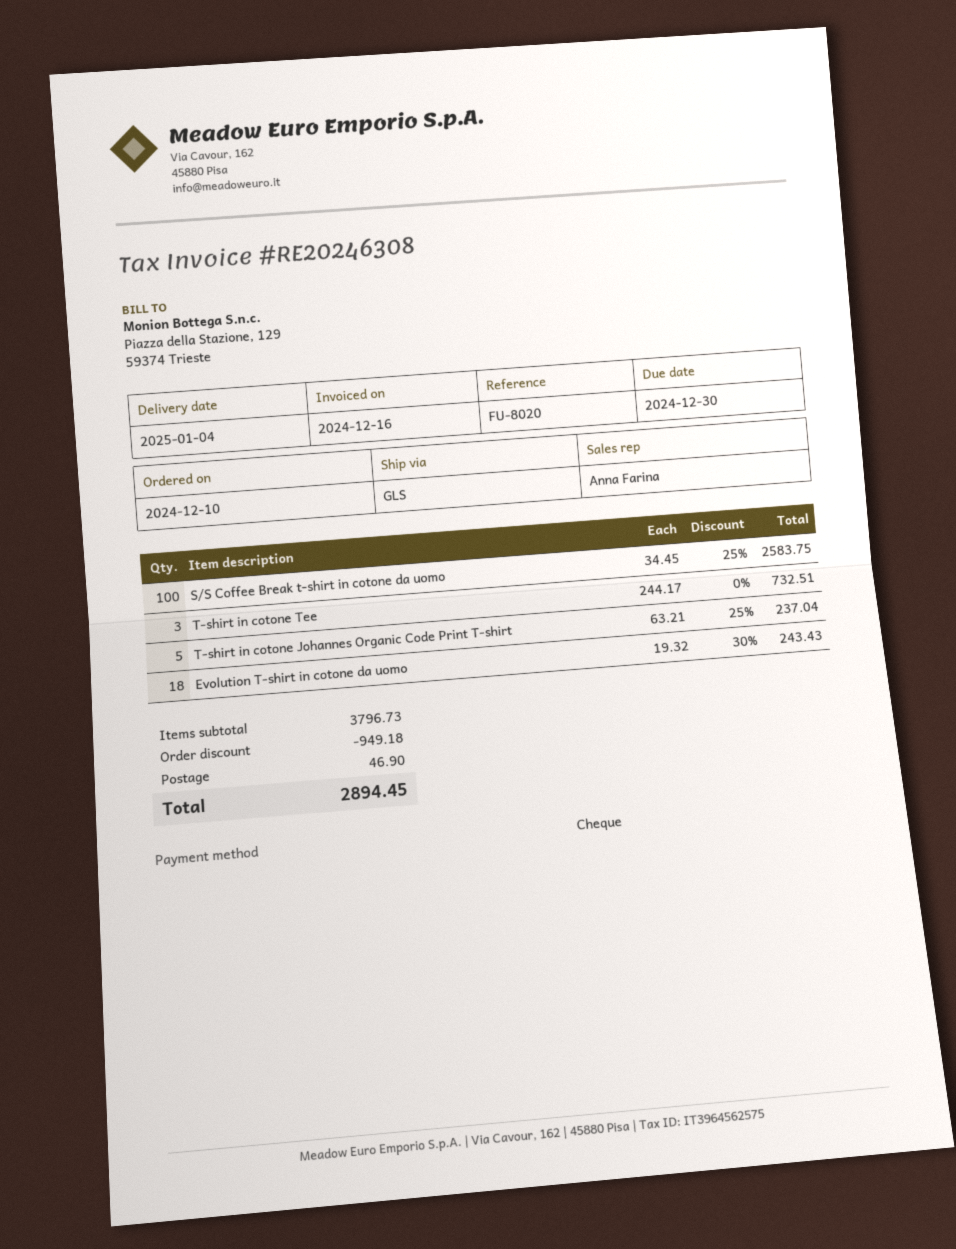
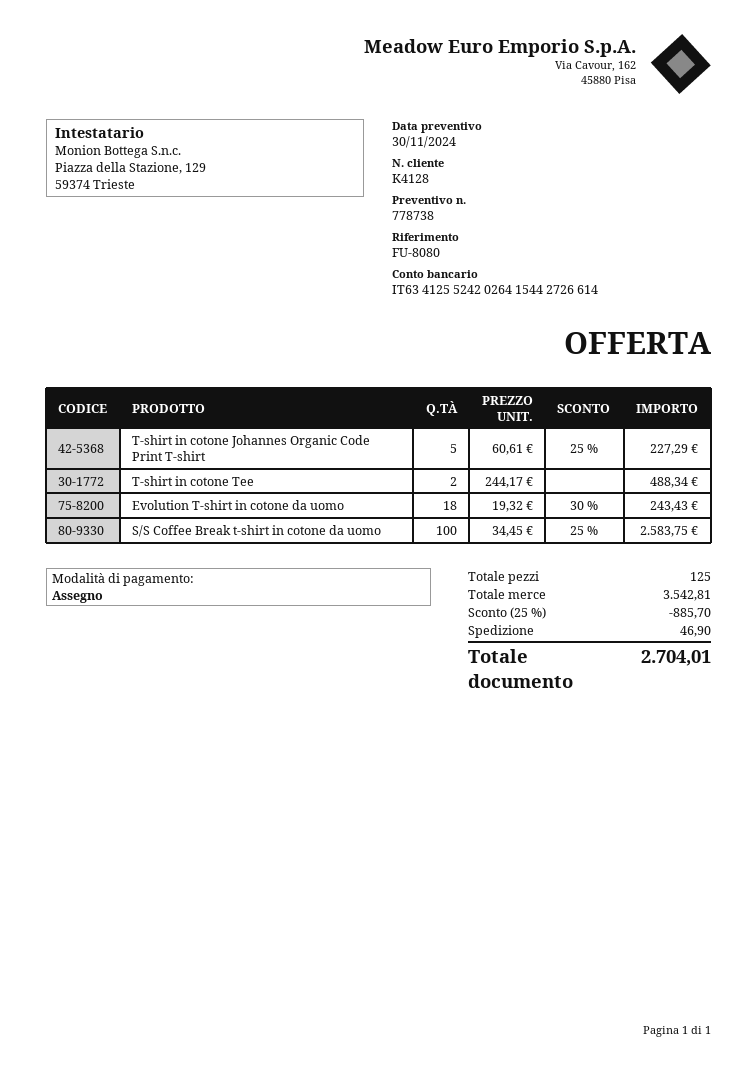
reference: FU-8020 -> FU-8080
T-shirt in cotone Tee: 3 x 244.17 = 732.51 -> 2 x 244.17 = 488.34
T-shirt in cotone Johannes Organic Code Print T-shirt: 5 x 63.21 - 25% = 237.04 -> 5 x 60.61 - 25% = 227.29
subtotal: 3796.73 -> 3542.81
discount: 949.18 -> 885.70
total: 2894.45 -> 2704.01

